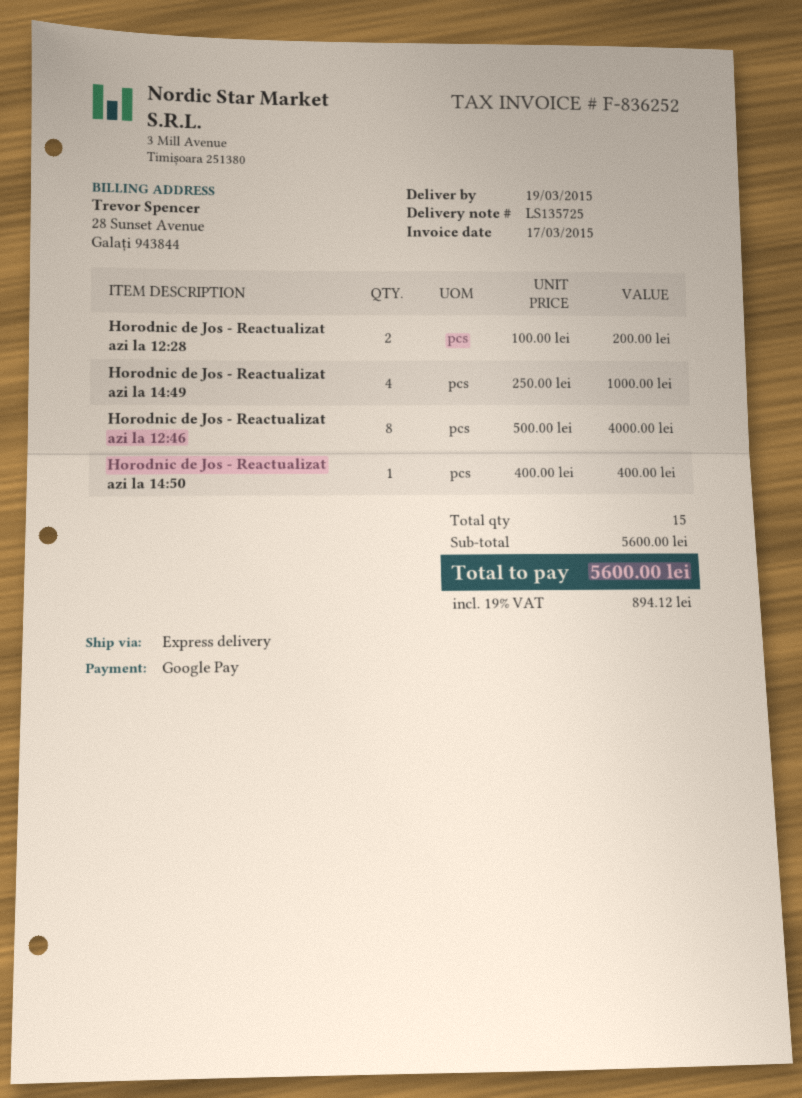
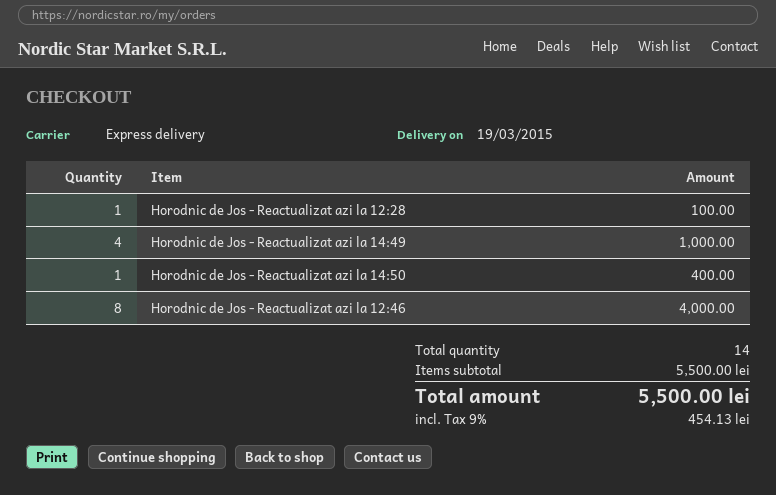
Horodnic de Jos - Reactualizat azi la 12:28: 2 for 200.00 -> 1 for 100.00
total quantity: 15 -> 14
subtotal: 5600.00 -> 5500.00
tax: 19% = 894.12 -> 9% = 454.13
total: 5600.00 -> 5500.00

